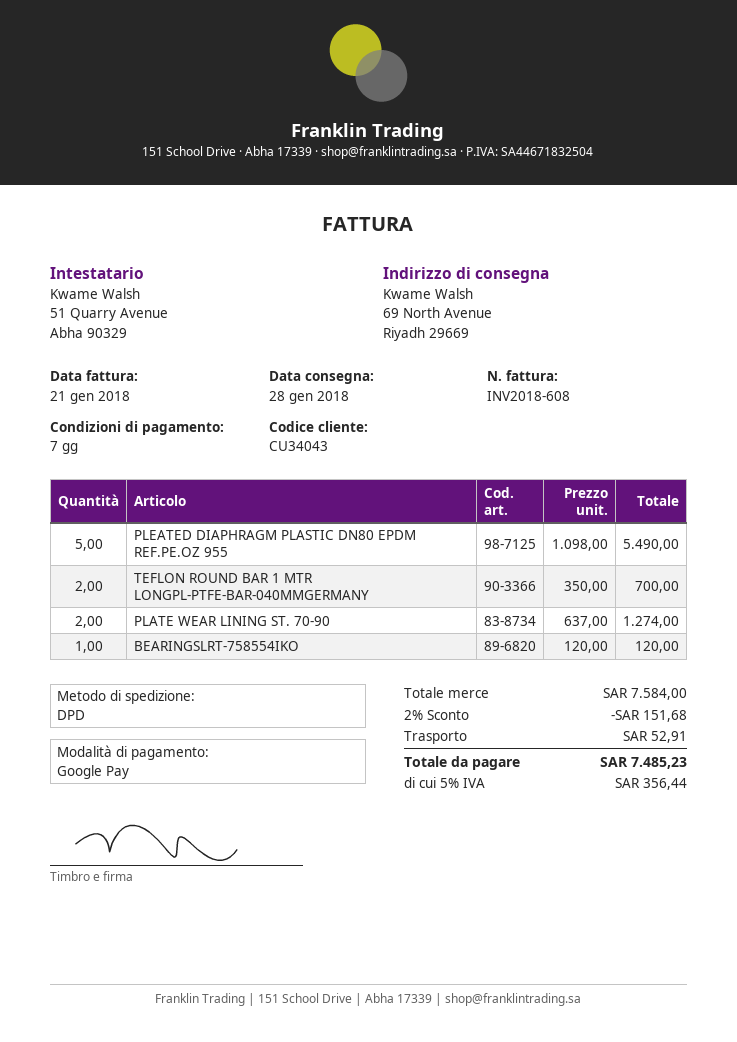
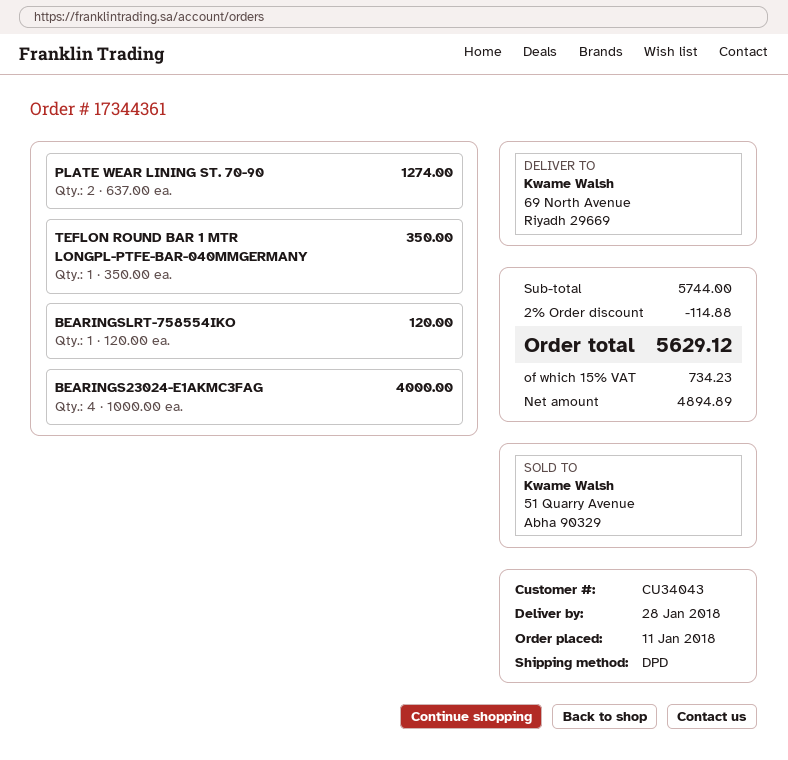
PLEATED DIAPHRAGM PLASTIC DN80 EPDM REF.PE.OZ 955: 5 x 1098.00 = 5490.00 -> none
TEFLON ROUND BAR 1 MTR LONGPL-PTFE-BAR-040MMGERMANY: 2 x 350.00 = 700.00 -> 1 x 350.00 = 350.00
BEARINGS23024-E1AKMC3FAG: none -> 4 x 1000.00 = 4000.00
subtotal: 7584.00 -> 5744.00
discount: 2% = 151.68 -> 2% = 114.88
shipping: 52.91 -> none
tax: 5% = 356.44 -> 15% = 734.23
total: 7485.23 -> 5629.12

